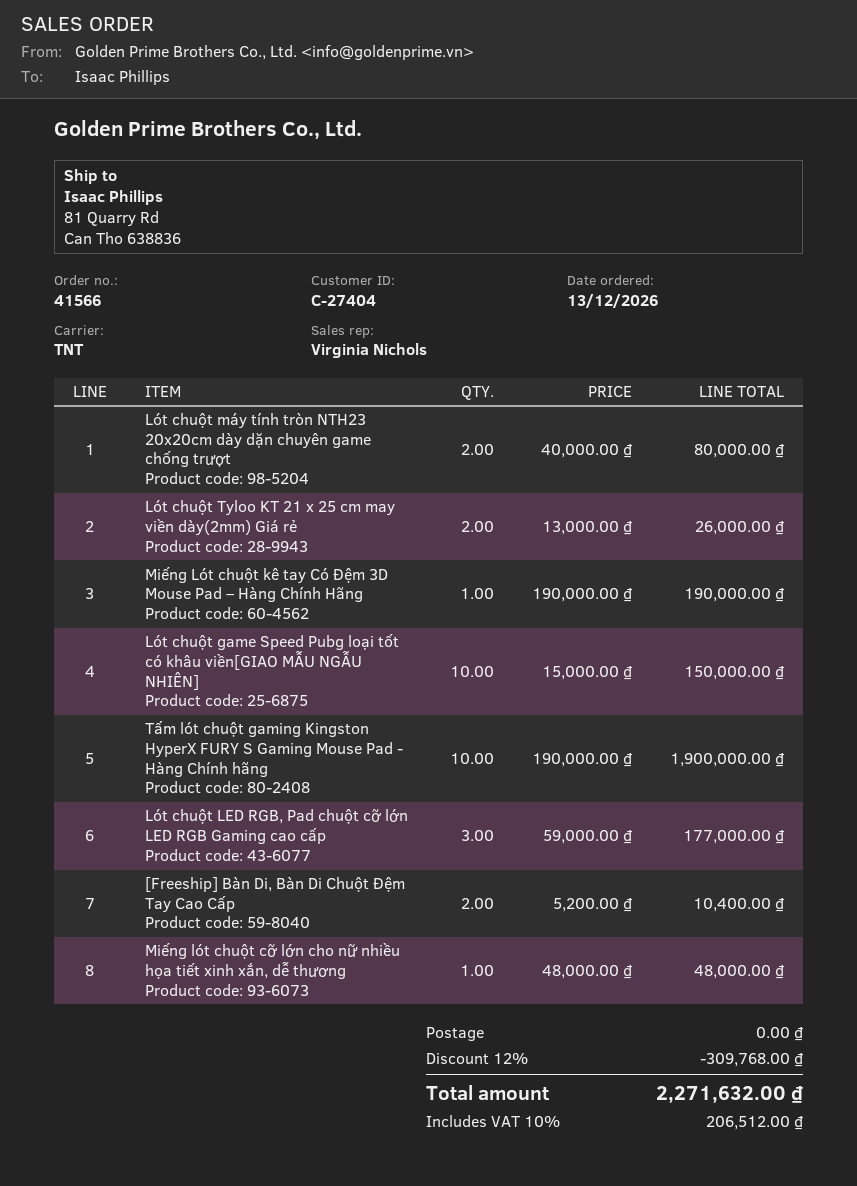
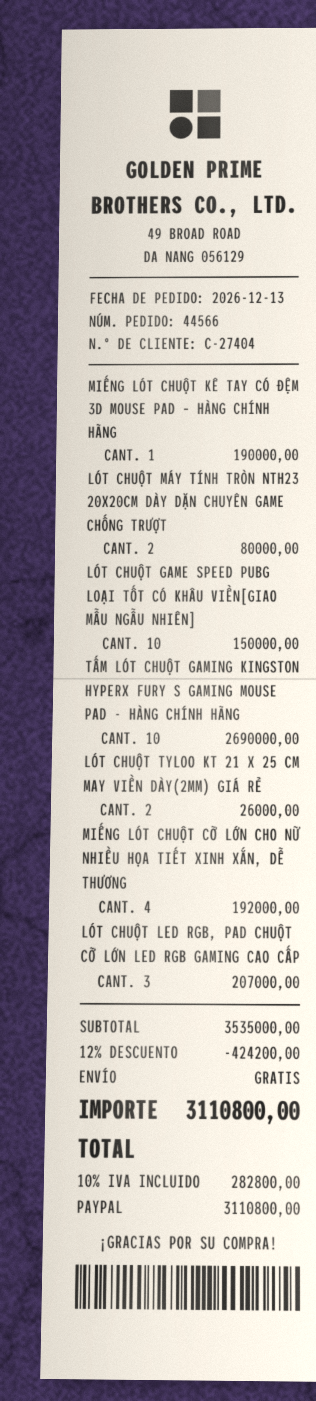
order number: 41566 -> 44566
Tấm lót chuột gaming Kingston HyperX FURY S Gaming Mouse Pad - Hàng Chính hãng: 10 for 1900000.00 -> 10 for 2690000.00
Lót chuột LED RGB, Pad chuột cỡ lớn LED RGB Gaming cao cấp: 3 for 177000.00 -> 3 for 207000.00
[Freeship] Bàn Di, Bàn Di Chuột Đệm Tay Cao Cấp: 2 for 10400.00 -> none
Miếng lót chuột cỡ lớn cho nữ nhiều họa tiết xinh xắn, dễ thương: 1 for 48000.00 -> 4 for 192000.00
discount: 12% = 309768.00 -> 12% = 424200.00
tax: 10% = 206512.00 -> 10% = 282800.00
total: 2271632.00 -> 3110800.00

